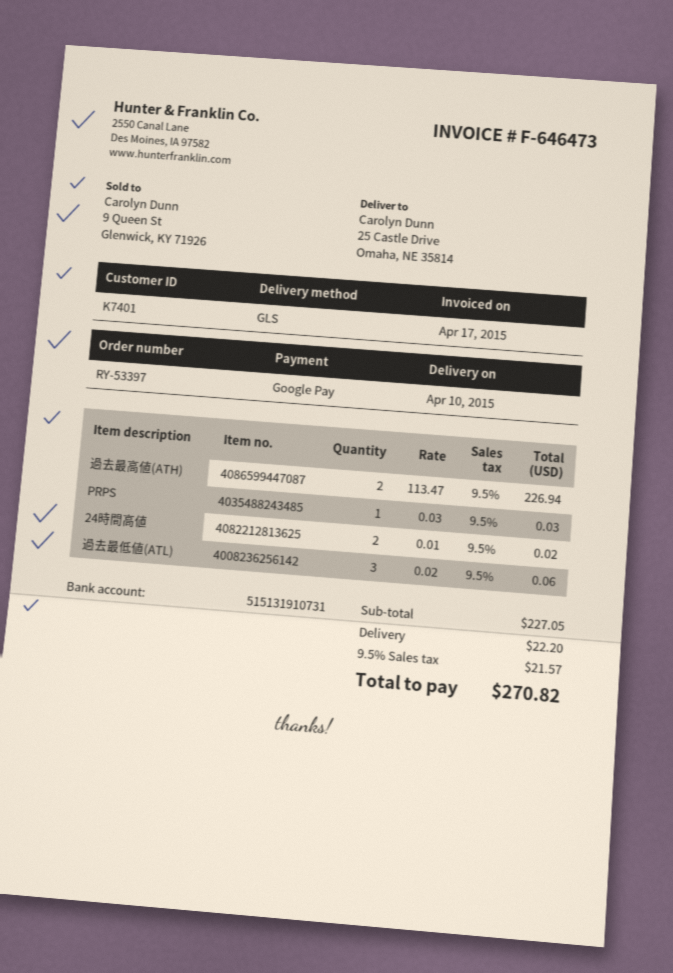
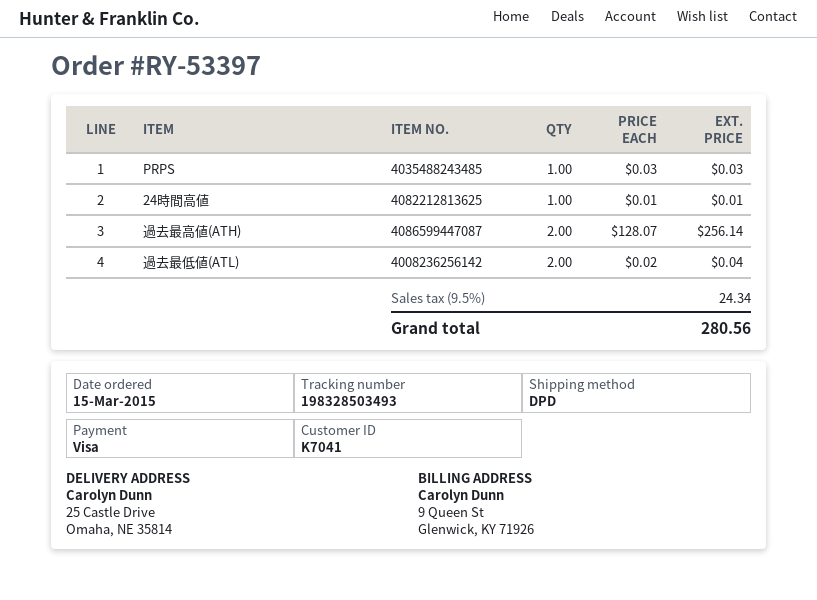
customer number: K7401 -> K7041
payment method: Google Pay -> Visa
shipping method: GLS -> DPD
過去最高値(ATH): 2 x 113.47 = 226.94 -> 2 x 128.07 = 256.14
24時間高値: 2 x 0.01 = 0.02 -> 1 x 0.01 = 0.01
過去最低値(ATL): 3 x 0.02 = 0.06 -> 2 x 0.02 = 0.04
shipping: 22.20 -> none
tax: 9.5% = 21.57 -> 9.5% = 24.34
total: 270.82 -> 280.56

